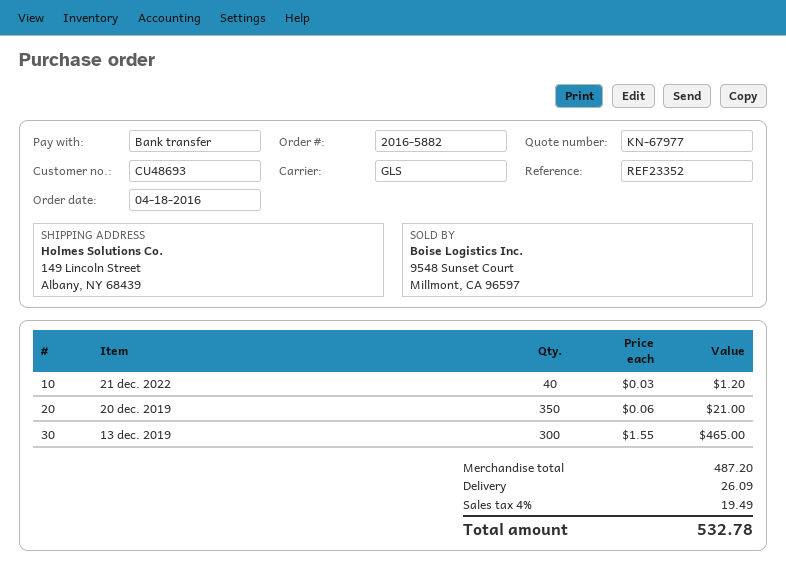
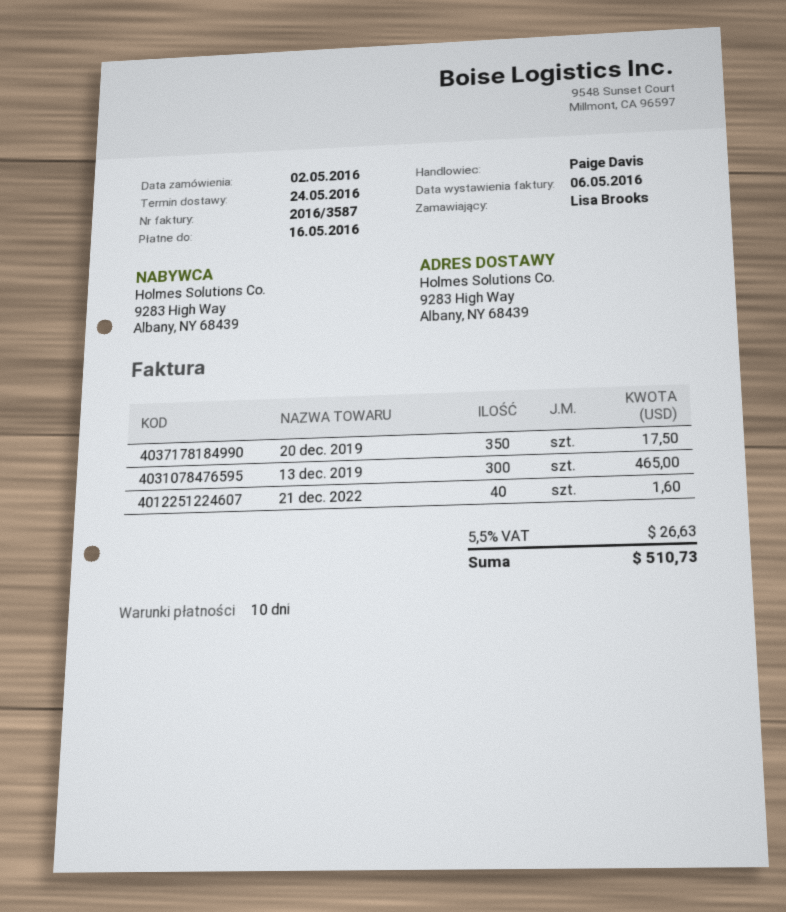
order date: 2016-04-18 -> 2016-05-02
ship to: 149 Lincoln Street, Albany, NY 68439 -> 9283 High Way, Albany, NY 68439
21 dec. 2022: 40 for 1.20 -> 40 for 1.60
20 dec. 2019: 350 for 21.00 -> 350 for 17.50
shipping: 26.09 -> none
tax: 4% = 19.49 -> 5.5% = 26.63
total: 532.78 -> 510.73

